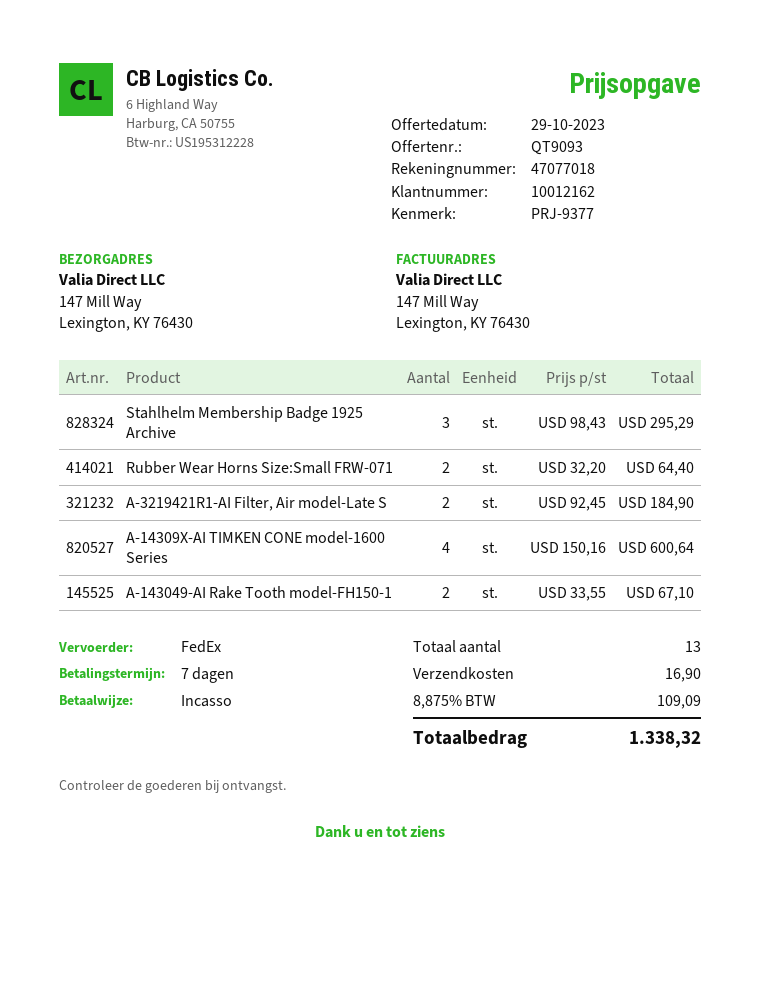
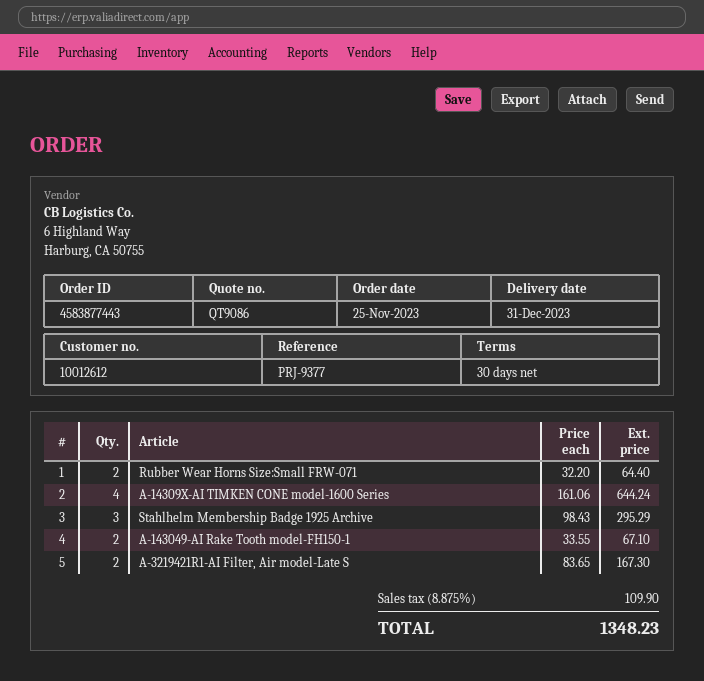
quote number: QT9093 -> QT9086
payment terms: 7 days -> 30 days
customer number: 10012162 -> 10012612
A-3219421R1-AI Filter, Air model-Late S: 2 x 92.45 = 184.90 -> 2 x 83.65 = 167.30
A-14309X-AI TIMKEN CONE model-1600 Series: 4 x 150.16 = 600.64 -> 4 x 161.06 = 644.24
shipping: 16.90 -> none
tax: 8.875% = 109.09 -> 8.875% = 109.90
total: 1338.32 -> 1348.23

